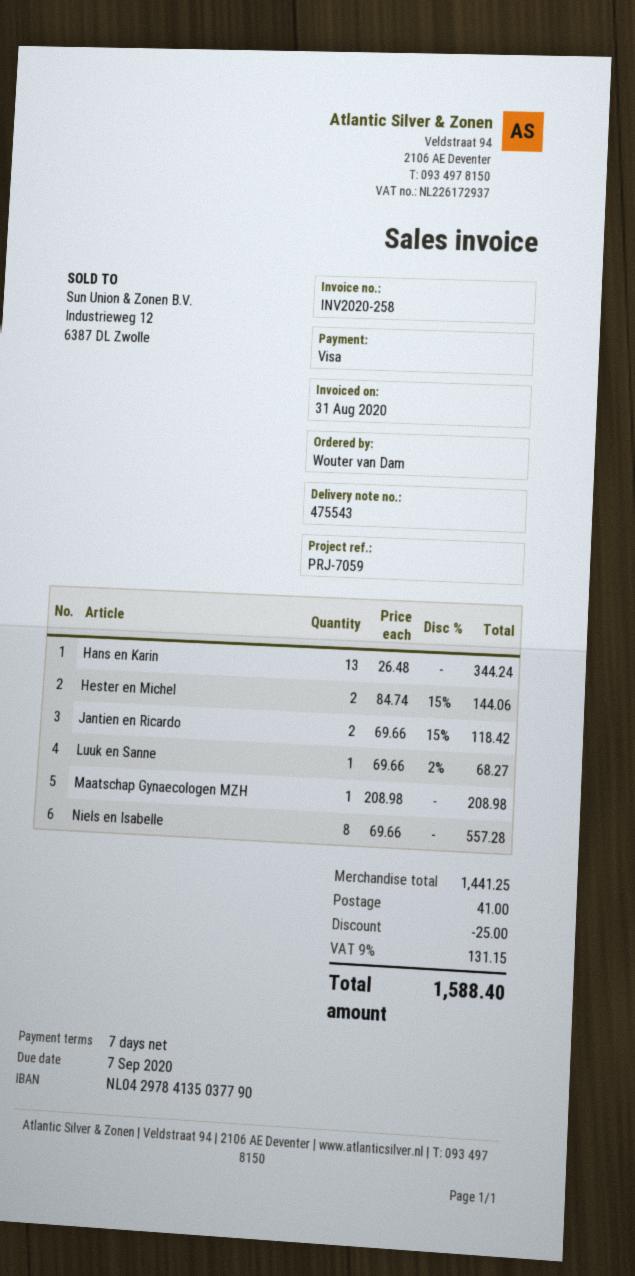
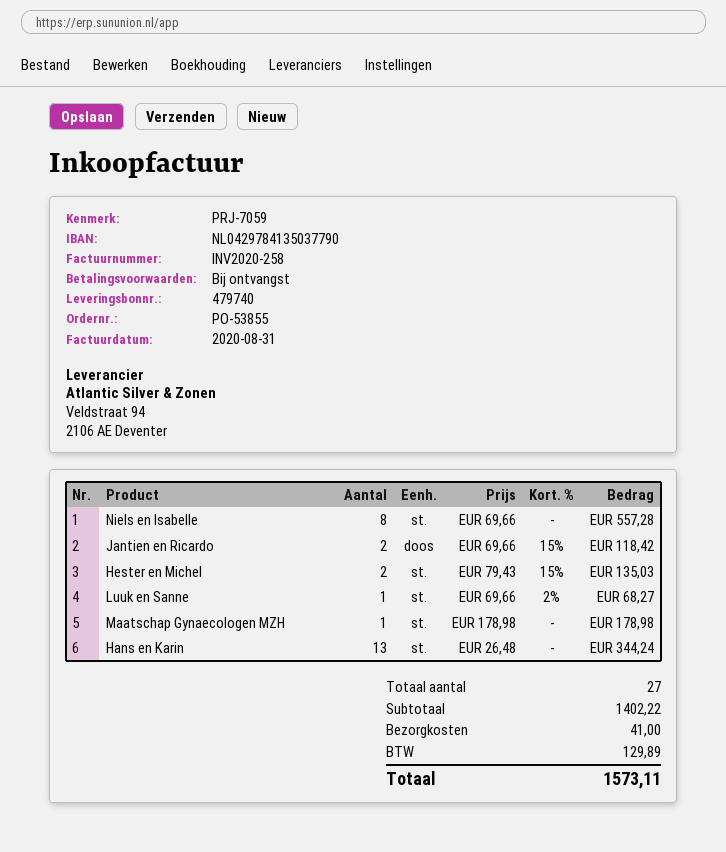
delivery note number: 475543 -> 479740
payment terms: 7 days -> on receipt
Hester en Michel: 2 x 84.74 - 15% = 144.06 -> 2 x 79.43 - 15% = 135.03
Maatschap Gynaecologen MZH: 1 x 208.98 = 208.98 -> 1 x 178.98 = 178.98
subtotal: 1441.25 -> 1402.22
discount: 25.00 -> none
tax: 131.15 -> 129.89
total: 1588.40 -> 1573.11

